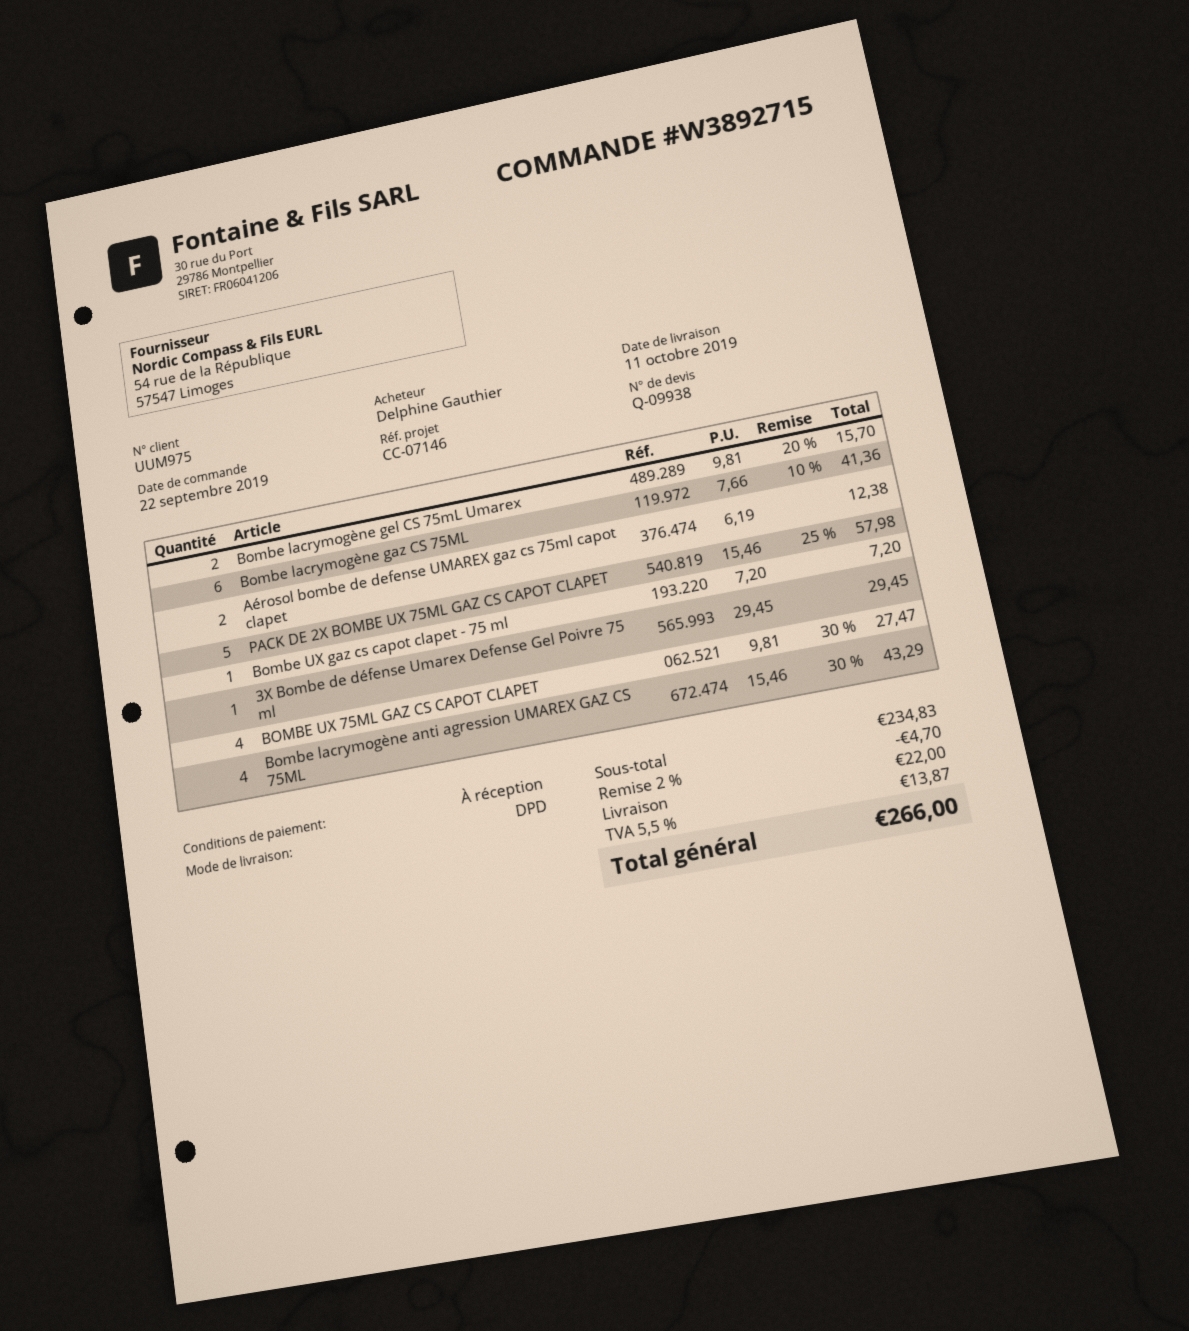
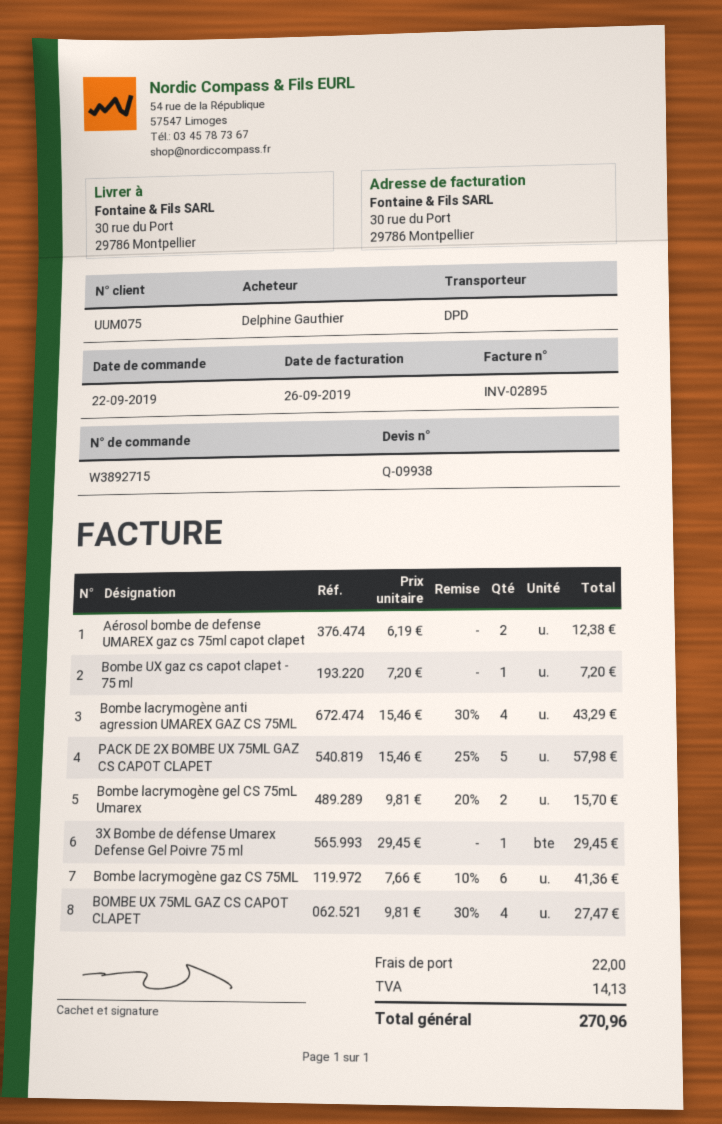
customer number: UUM975 -> UUM075
discount: 2% = 4.70 -> none
tax: 13.87 -> 14.13
total: 266.00 -> 270.96

